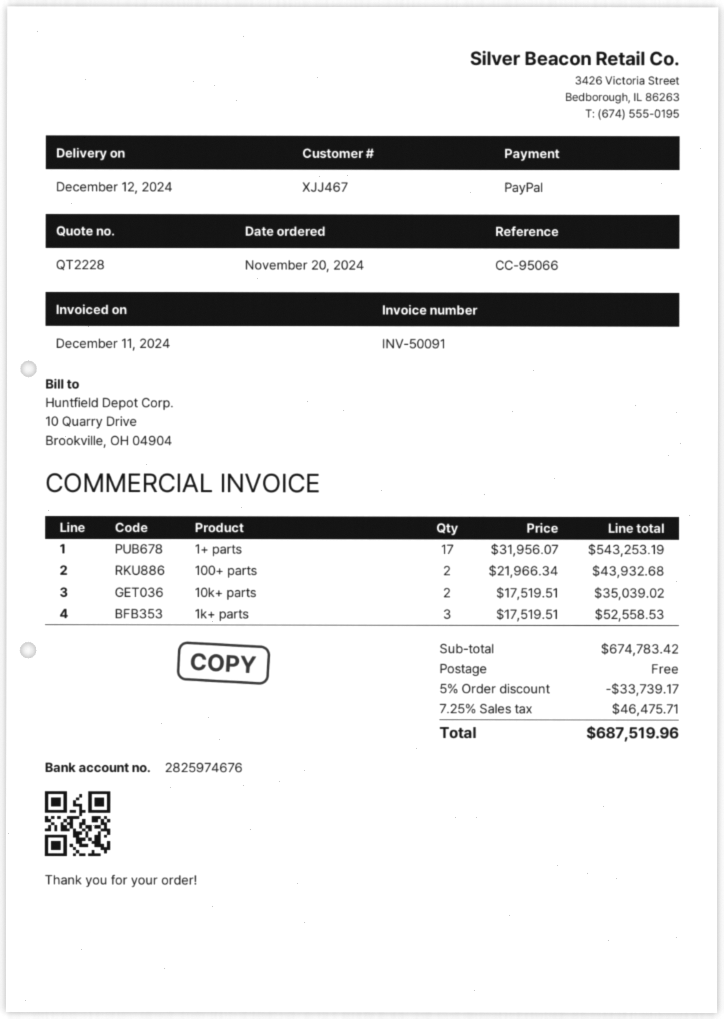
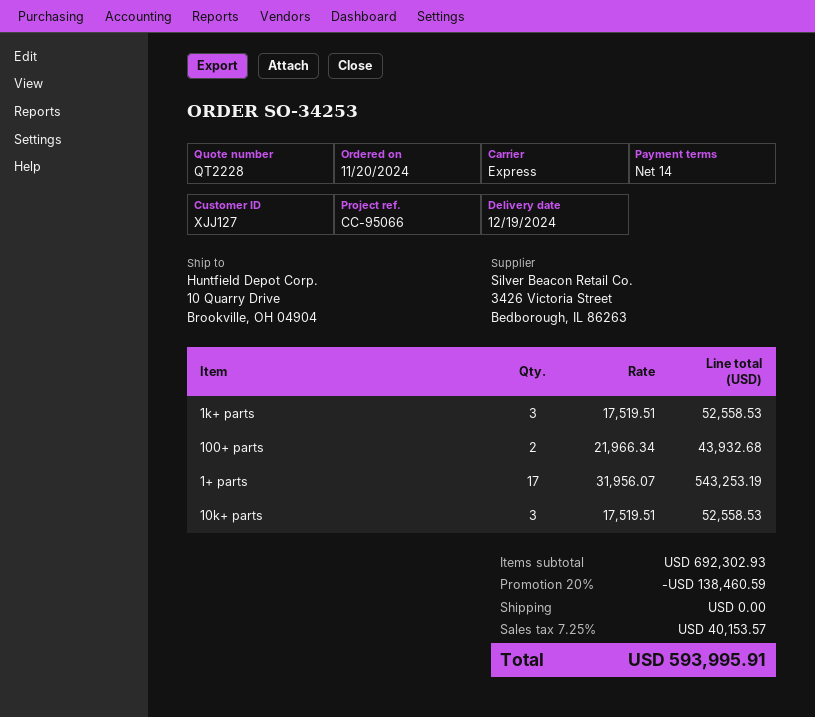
delivery date: 2024-12-12 -> 2024-12-19
customer number: XJJ467 -> XJJ127
10k+ parts: 2 x 17519.51 = 35039.02 -> 3 x 17519.51 = 52558.53
subtotal: 674783.42 -> 692302.93
discount: 5% = 33739.17 -> 20% = 138460.59
tax: 7.25% = 46475.71 -> 7.25% = 40153.57
total: 687519.96 -> 593995.91

